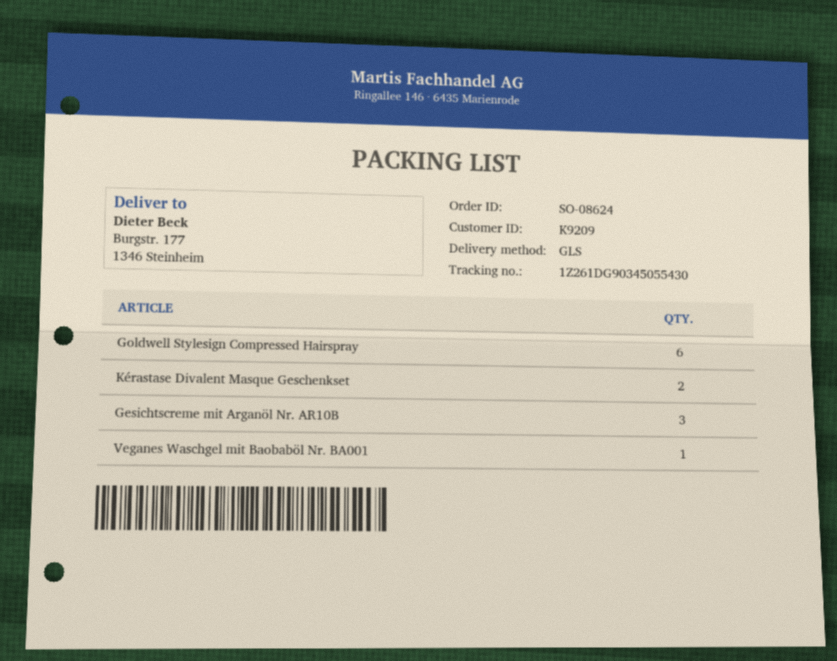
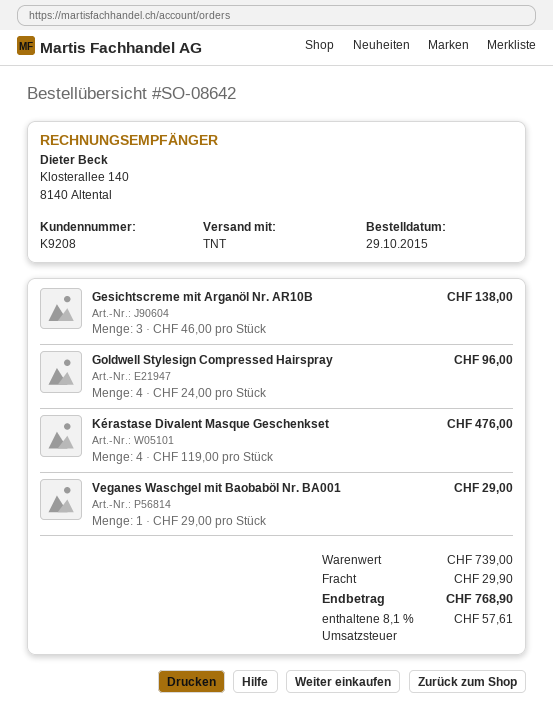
order number: SO-08624 -> SO-08642
customer number: K9209 -> K9208
shipping method: GLS -> TNT
Goldwell Stylesign Compressed Hairspray: 6 -> 4
Kérastase Divalent Masque Geschenkset: 2 -> 4

